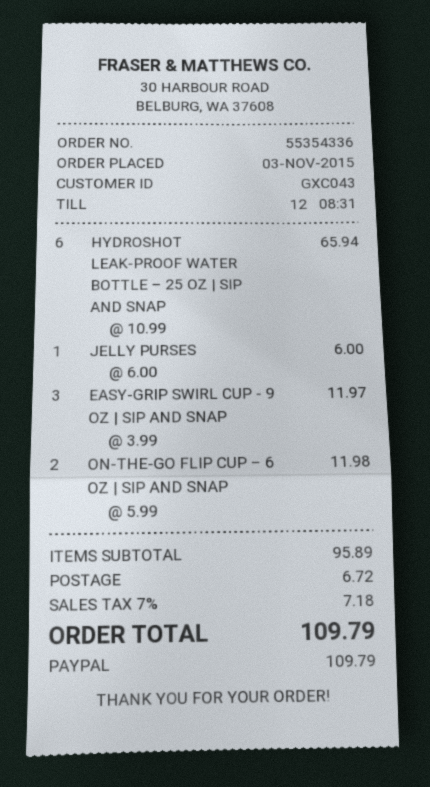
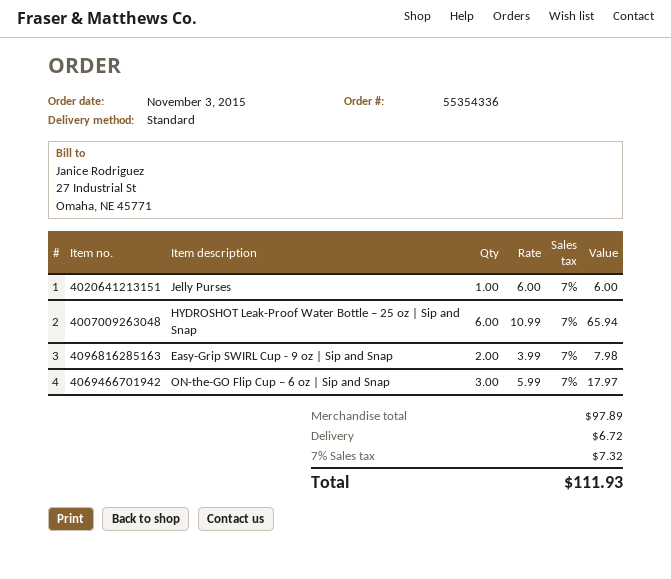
EASY-GRIP SWIRL CUP - 9 OZ | SIP AND SNAP: 3 x 3.99 = 11.97 -> 2 x 3.99 = 7.98
ON-THE-GO FLIP CUP – 6 OZ | SIP AND SNAP: 2 x 5.99 = 11.98 -> 3 x 5.99 = 17.97
subtotal: 95.89 -> 97.89
tax: 7% = 7.18 -> 7% = 7.32
total: 109.79 -> 111.93

